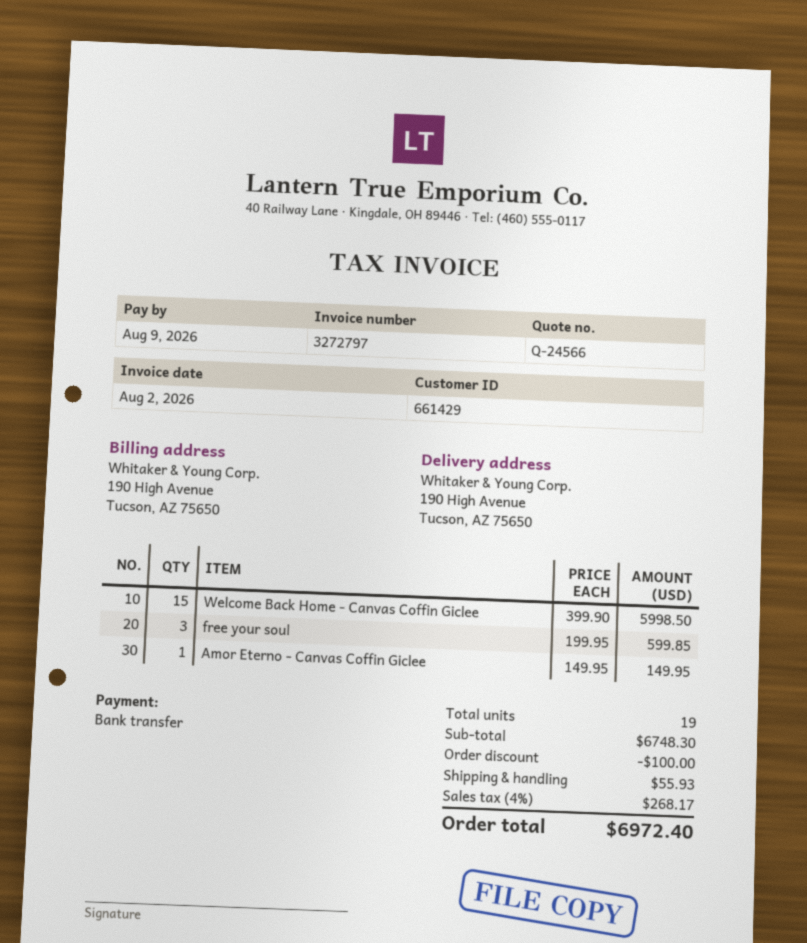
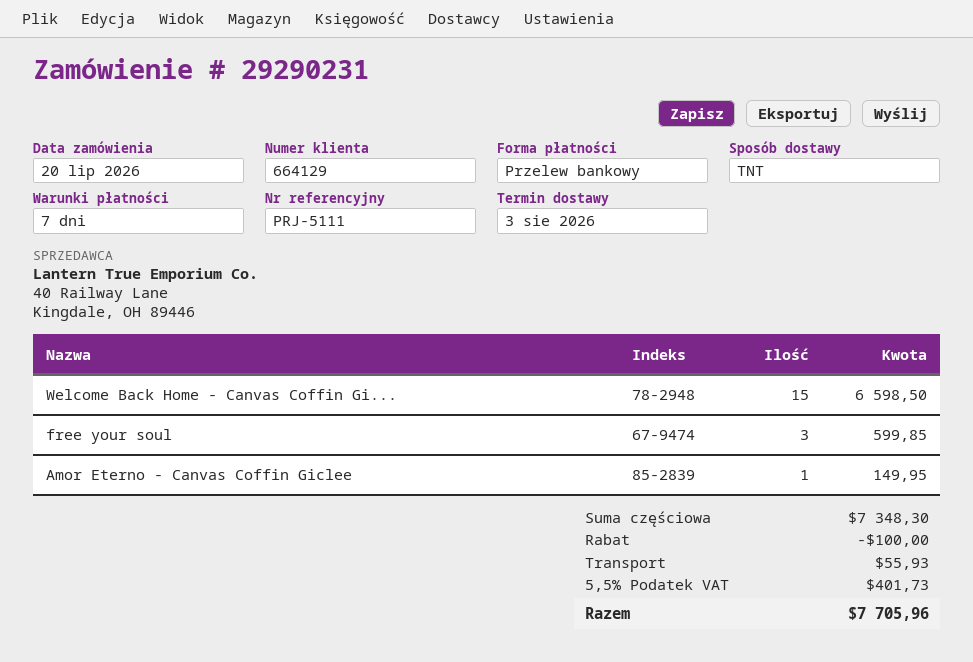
customer number: 661429 -> 664129
Welcome Back Home - Canvas Coffin Giclee: 15 for 5998.50 -> 15 for 6598.50
subtotal: 6748.30 -> 7348.30
tax: 4% = 268.17 -> 5.5% = 401.73
total: 6972.40 -> 7705.96

